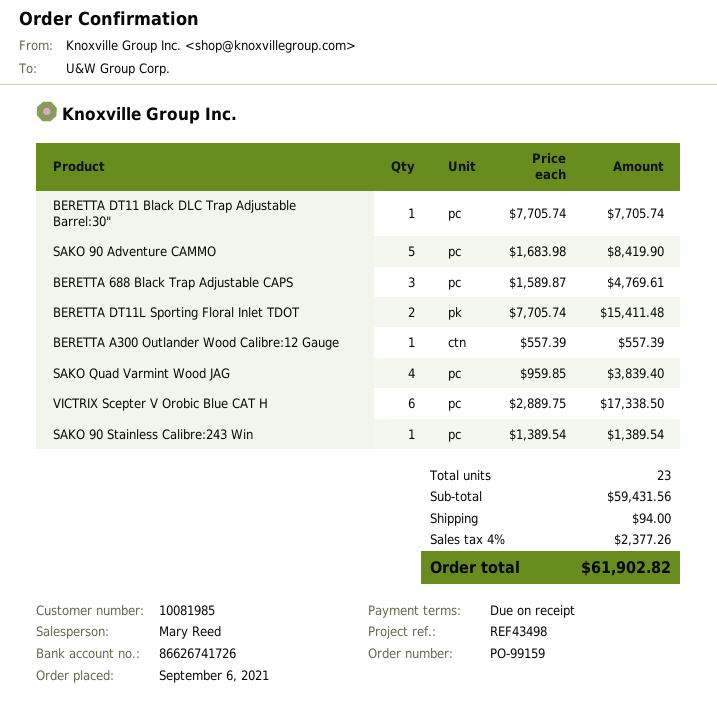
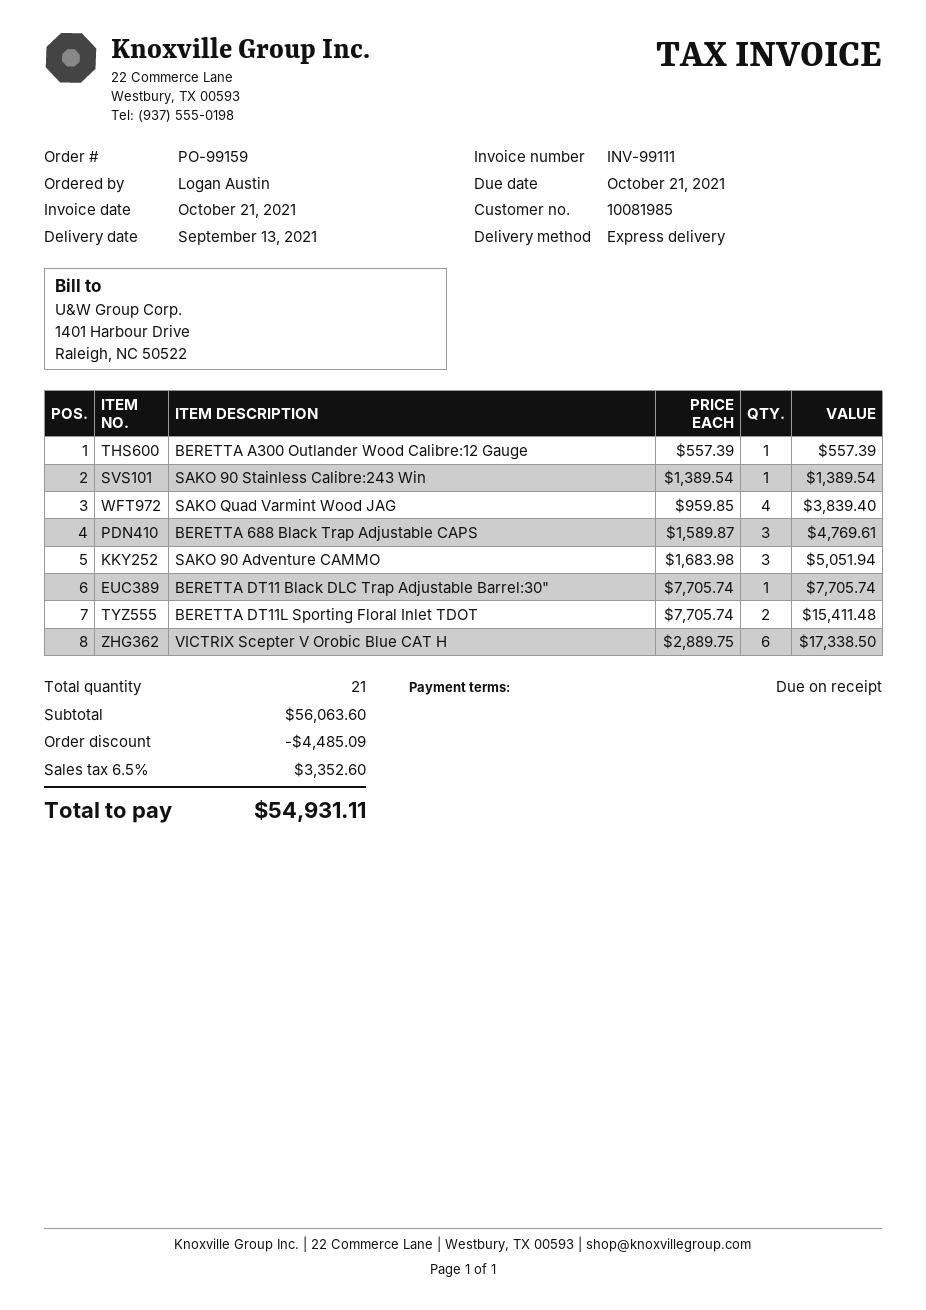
SAKO 90 Adventure CAMMO: 5 x 1683.98 = 8419.90 -> 3 x 1683.98 = 5051.94
total quantity: 23 -> 21
subtotal: 59431.56 -> 56063.60
discount: none -> 4485.09
shipping: 94.00 -> none
tax: 4% = 2377.26 -> 6.5% = 3352.60
total: 61902.82 -> 54931.11

